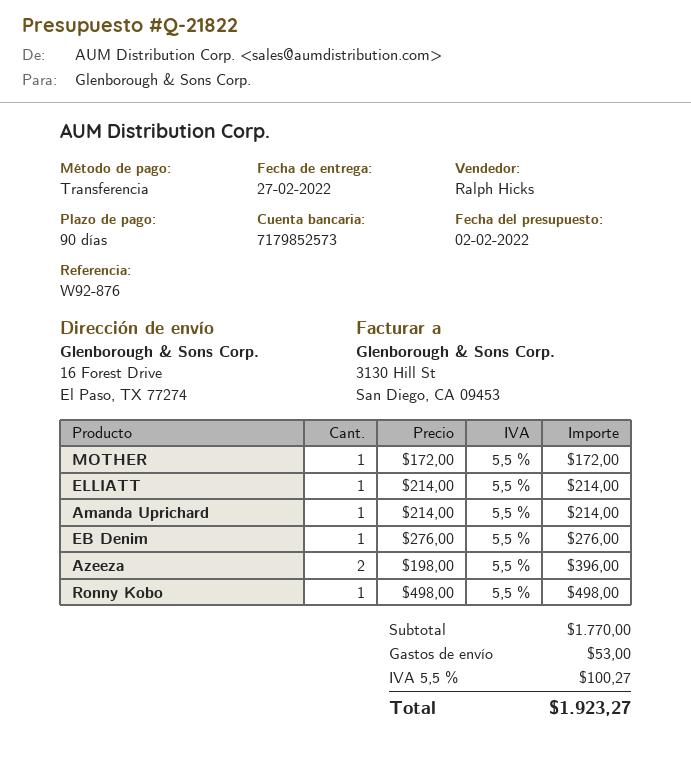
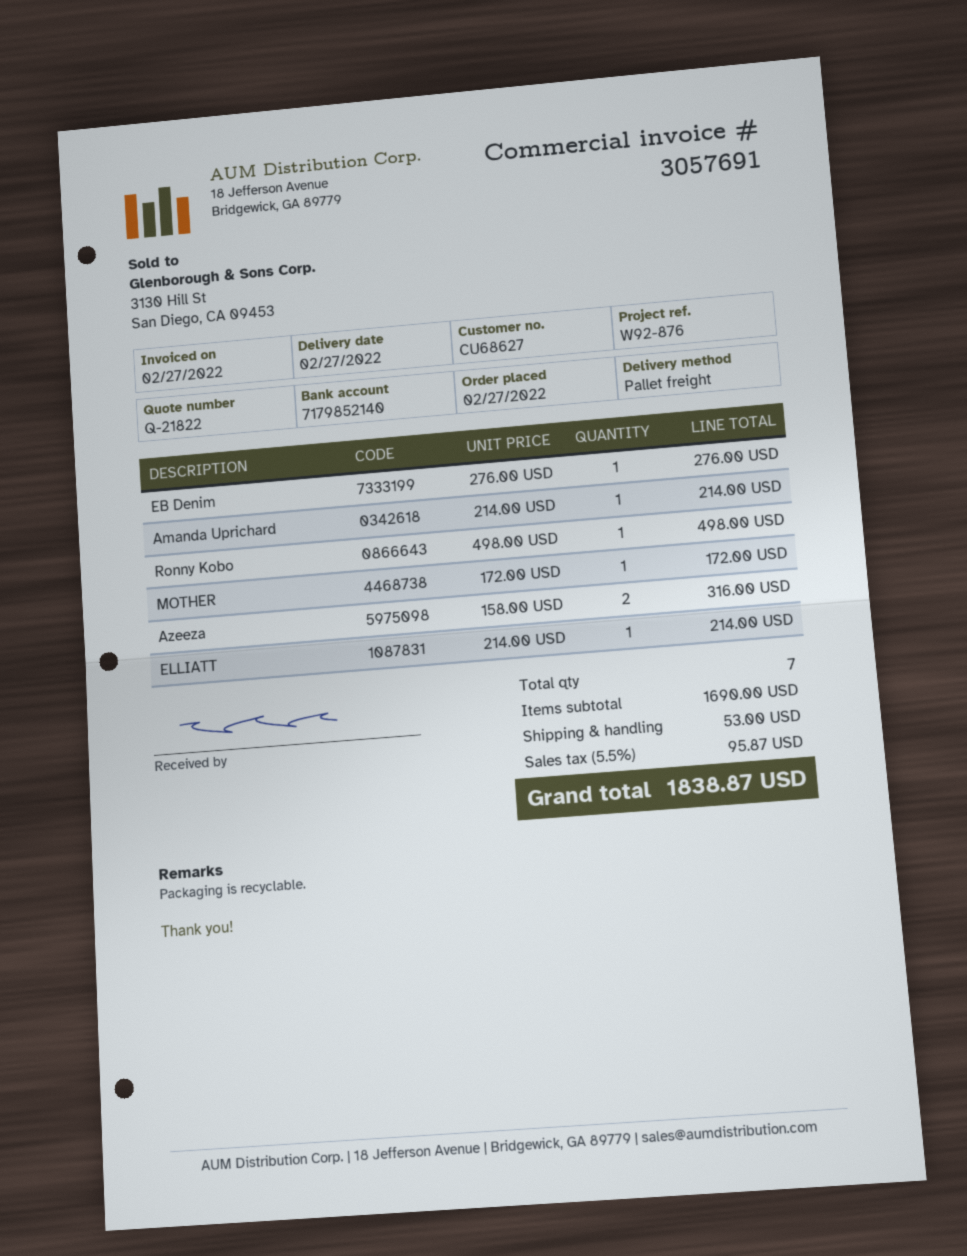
bank account: 7179852573 -> 7179852140
Azeeza: 2 x 198.00 = 396.00 -> 2 x 158.00 = 316.00
subtotal: 1770.00 -> 1690.00
tax: 5.5% = 100.27 -> 5.5% = 95.87
total: 1923.27 -> 1838.87

